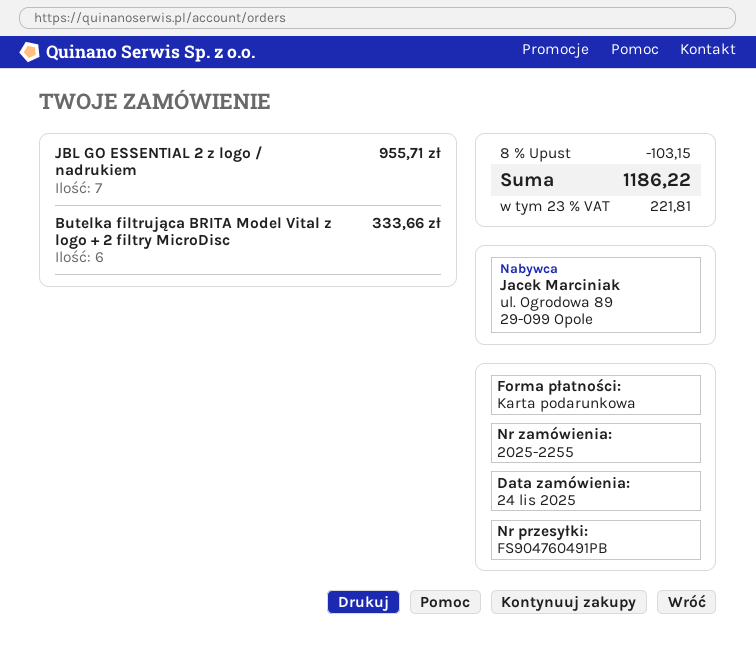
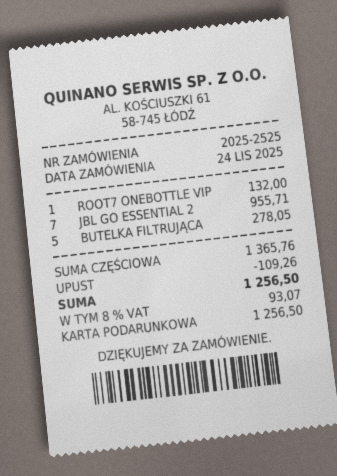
order number: 2025-2255 -> 2025-2525
Butelka filtrująca BRITA Model Vital z logo + 2 filtry MicroDisc: 6 for 333.66 -> 5 for 278.05
ROOT7 ONEBOTTLE VIP: none -> 1 for 132.00
discount: 103.15 -> 109.26
tax: 23% = 221.81 -> 8% = 93.07
total: 1186.22 -> 1256.50

